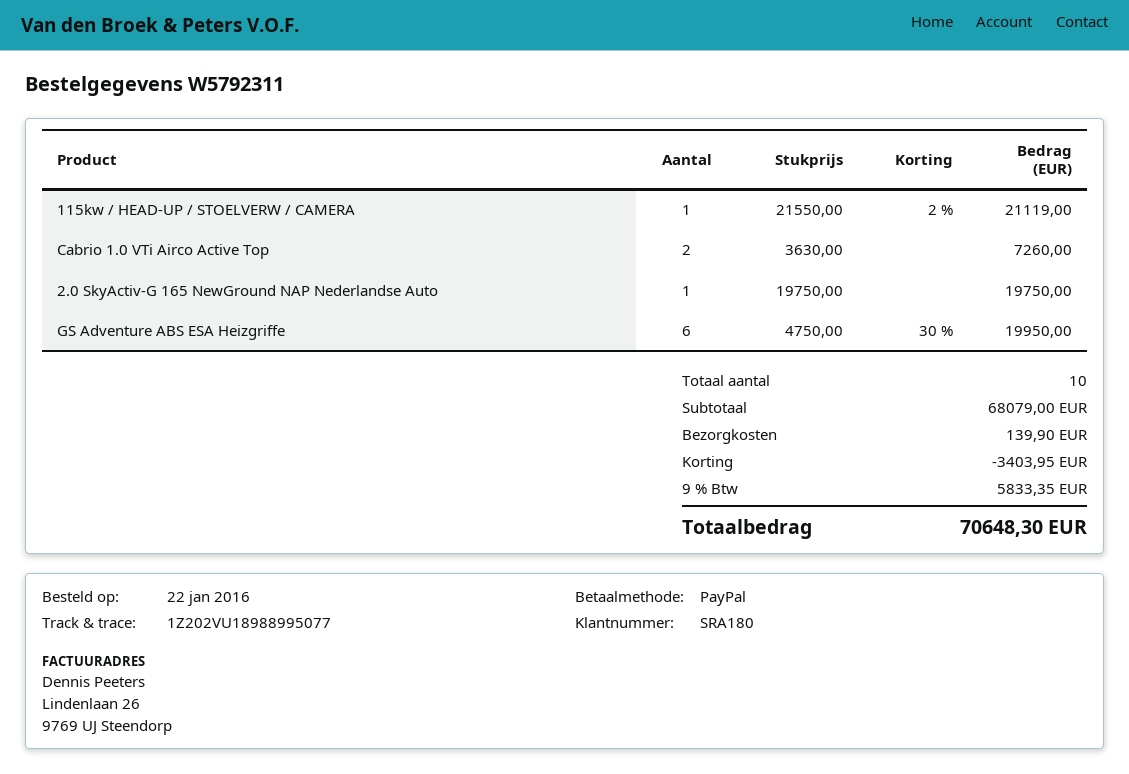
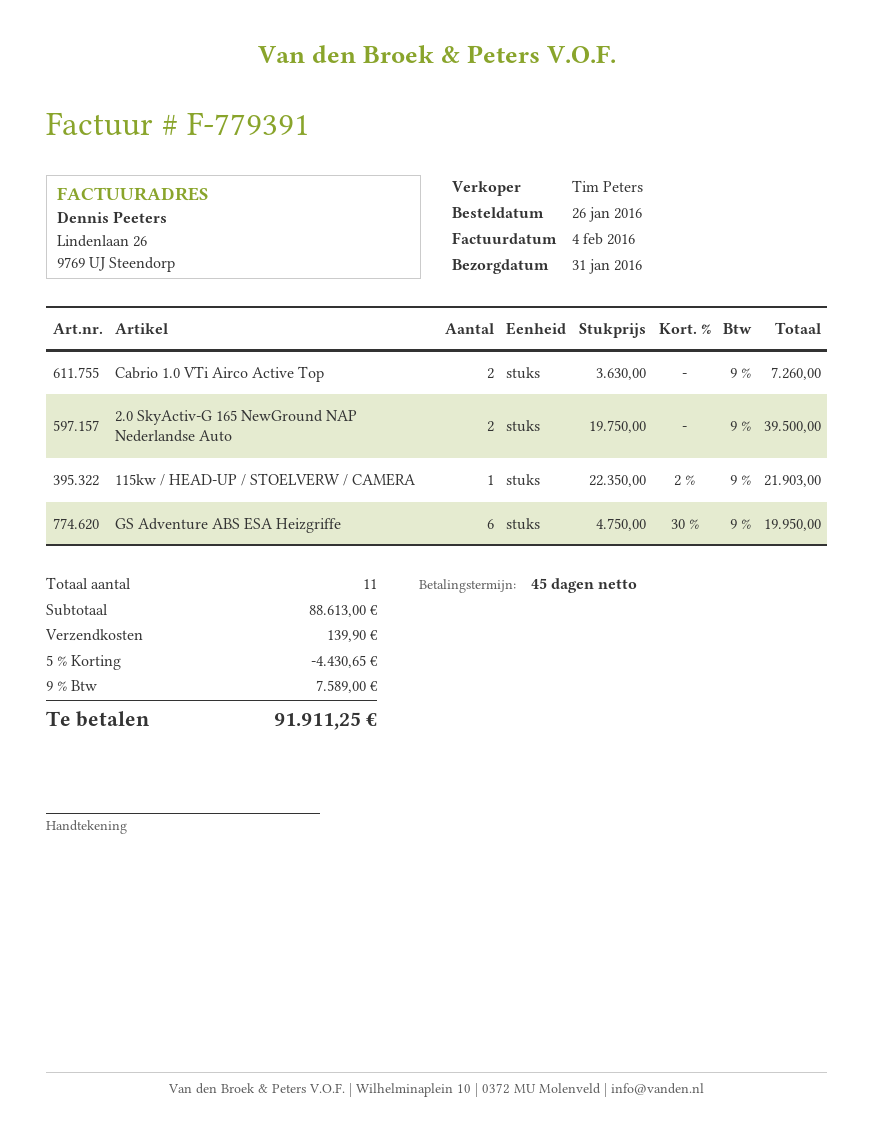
order date: 2016-01-22 -> 2016-01-26
115kw / HEAD-UP / STOELVERW / CAMERA: 1 x 21550.00 - 2% = 21119.00 -> 1 x 22350.00 - 2% = 21903.00
2.0 SkyActiv-G 165 NewGround NAP Nederlandse Auto: 1 x 19750.00 = 19750.00 -> 2 x 19750.00 = 39500.00
total quantity: 10 -> 11
subtotal: 68079.00 -> 88613.00
discount: 3403.95 -> 4430.65
tax: 9% = 5833.35 -> 9% = 7589.00
total: 70648.30 -> 91911.25

